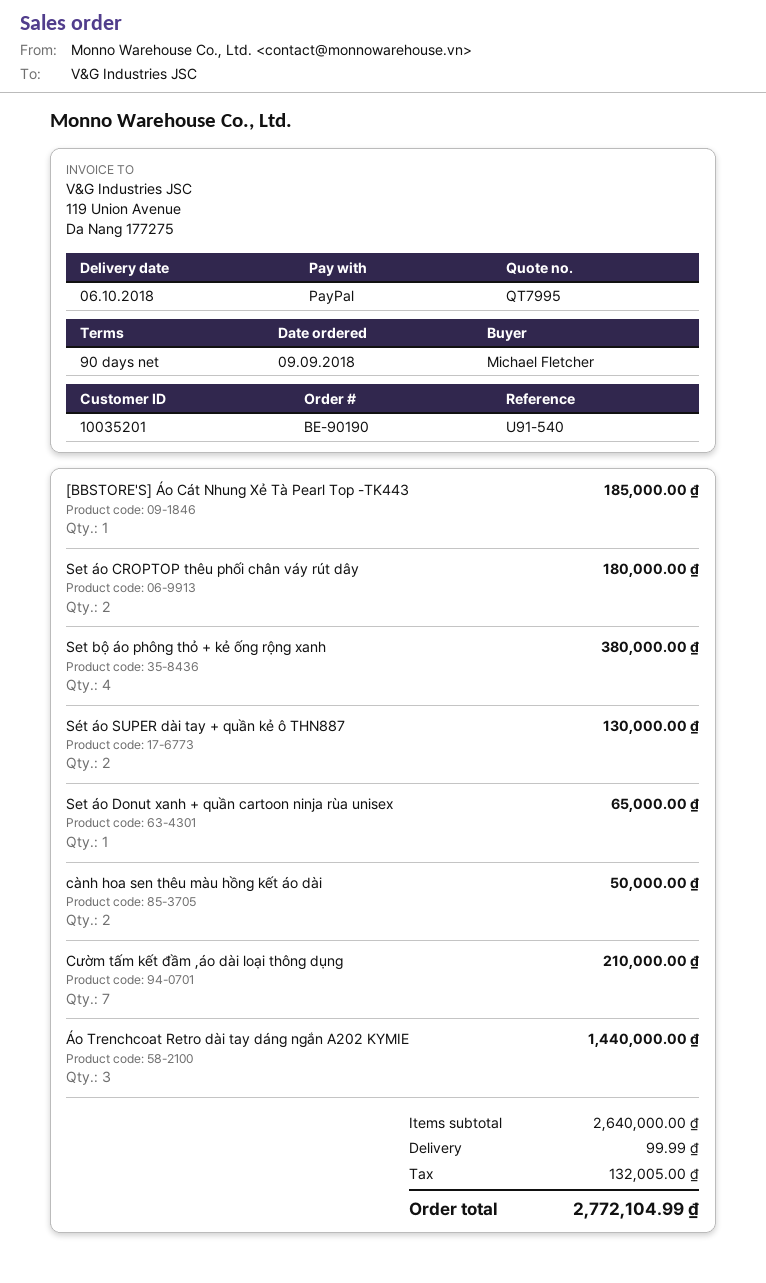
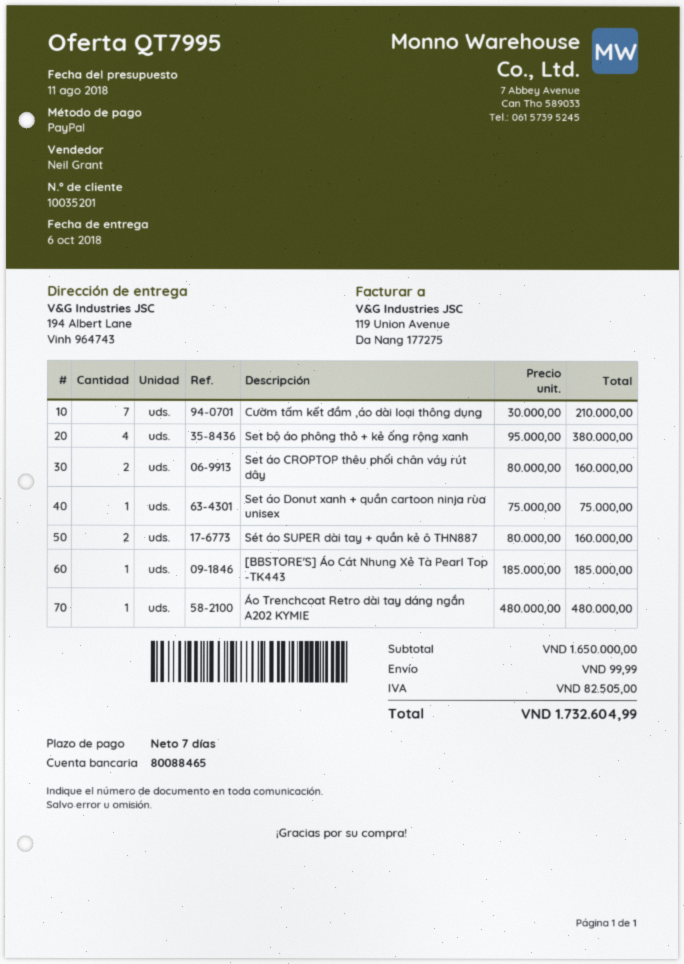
payment terms: 90 days -> 7 days
Set áo CROPTOP thêu phối chân váy rút dây: 2 for 180000.00 -> 2 for 160000.00
Sét áo SUPER dài tay + quần kẻ ô THN887: 2 for 130000.00 -> 2 for 160000.00
Set áo Donut xanh + quần cartoon ninja rùa unisex: 1 for 65000.00 -> 1 for 75000.00
cành hoa sen thêu màu hồng kết áo dài: 2 for 50000.00 -> none
Áo Trenchcoat Retro dài tay dáng ngắn A202 KYMIE: 3 for 1440000.00 -> 1 for 480000.00
subtotal: 2640000.00 -> 1650000.00
tax: 132005.00 -> 82505.00
total: 2772104.99 -> 1732604.99

